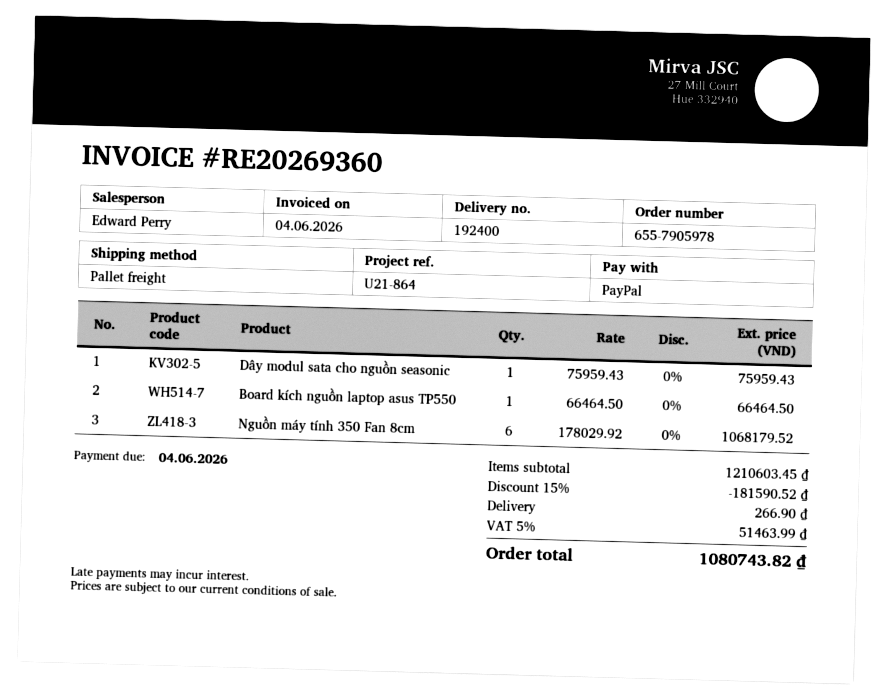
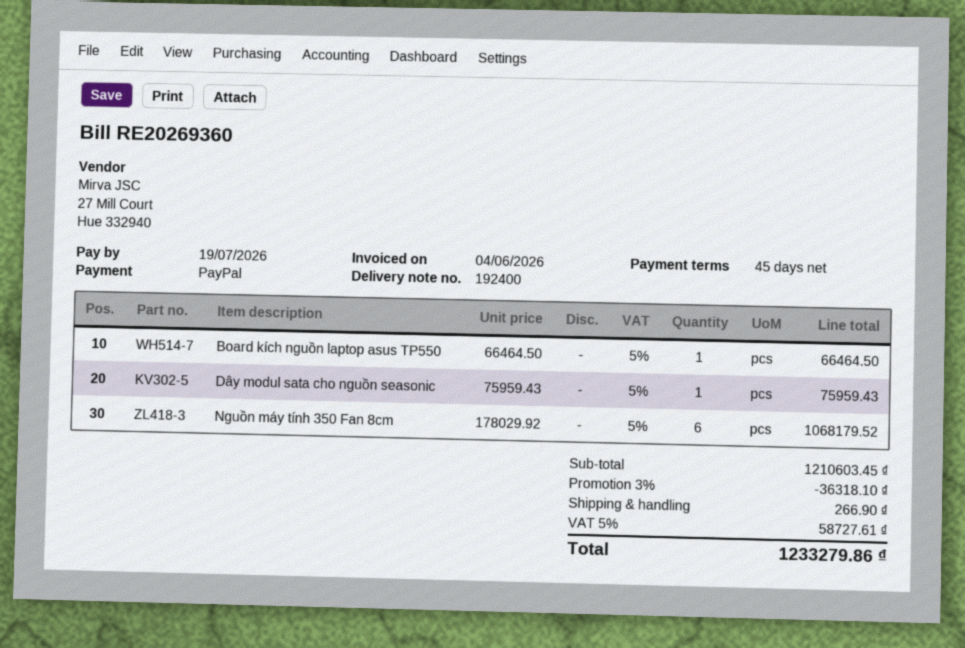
due date: 2026-06-04 -> 2026-07-19
discount: 15% = 181590.52 -> 3% = 36318.10
tax: 5% = 51463.99 -> 5% = 58727.61
total: 1080743.82 -> 1233279.86

